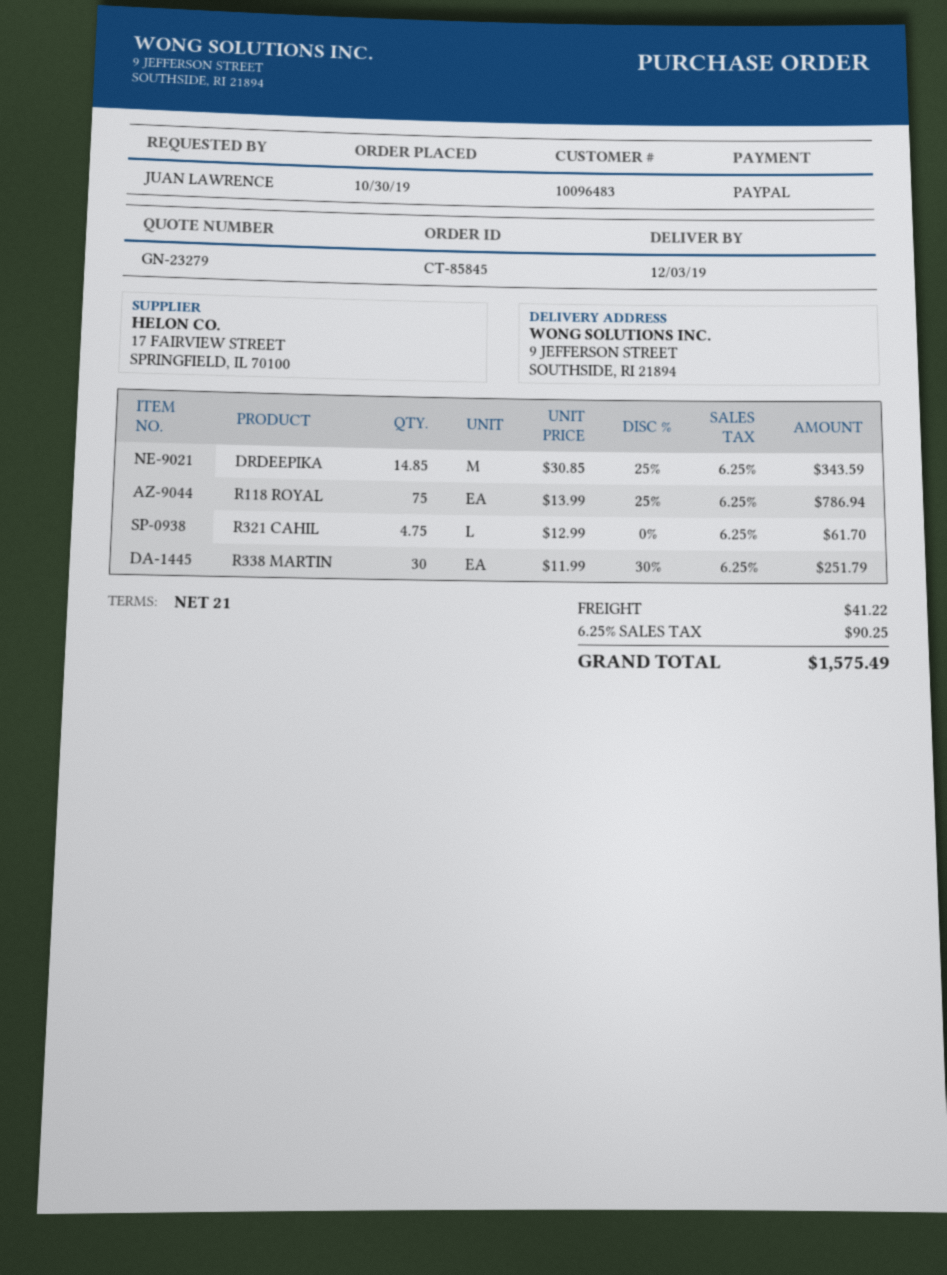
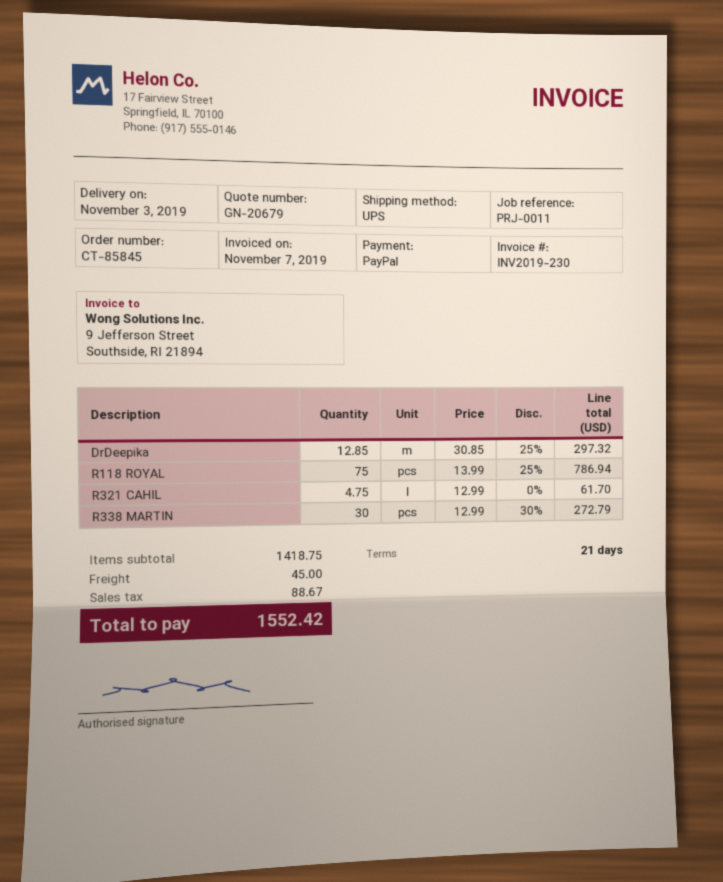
quote number: GN-23279 -> GN-20679
delivery date: 2019-12-03 -> 2019-11-03
DRDEEPIKA: 14.85 x 30.85 - 25% = 343.59 -> 12.85 x 30.85 - 25% = 297.32
R338 MARTIN: 30 x 11.99 - 30% = 251.79 -> 30 x 12.99 - 30% = 272.79
shipping: 41.22 -> 45.00
tax: 90.25 -> 88.67
total: 1575.49 -> 1552.42

